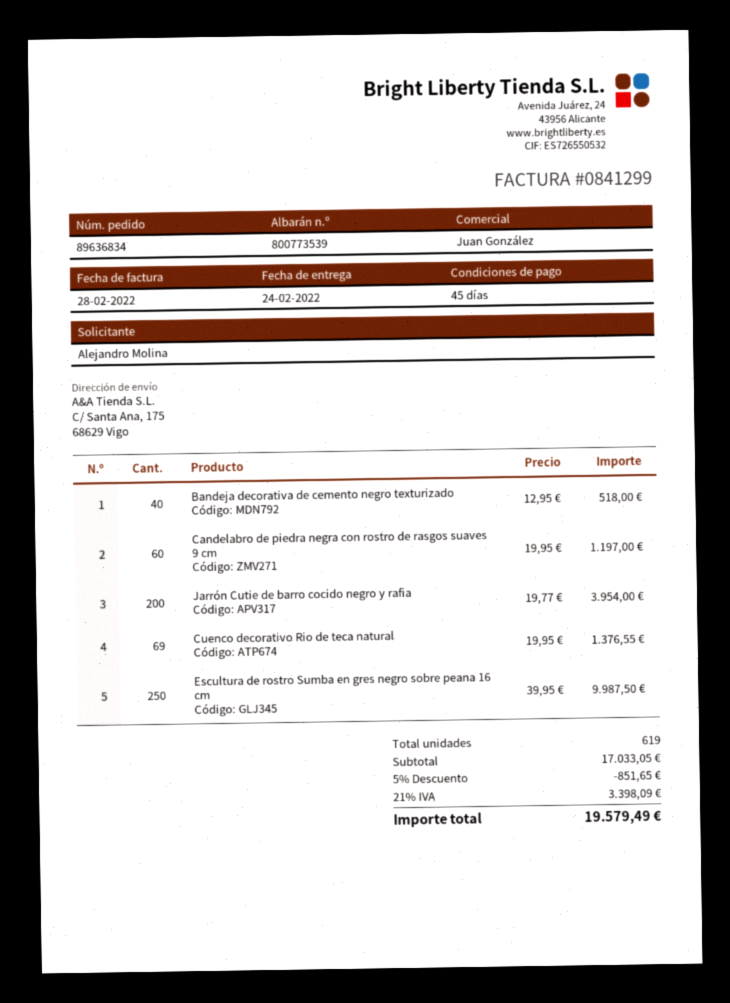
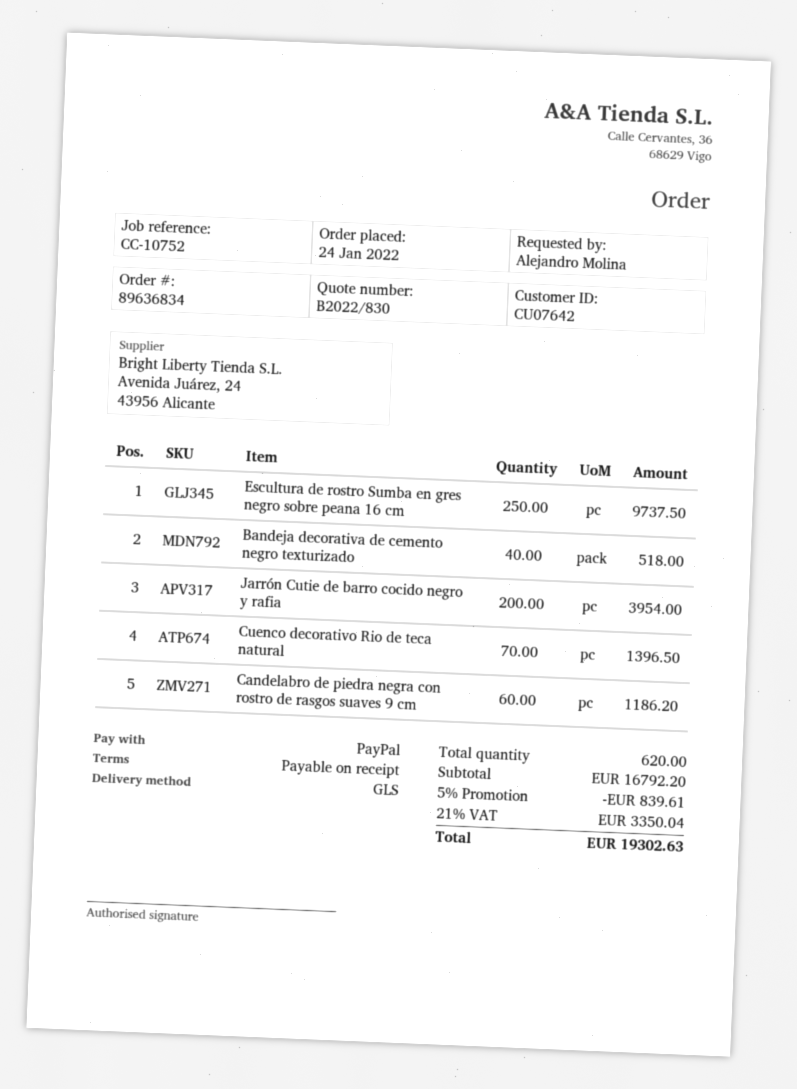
payment terms: 45 days -> on receipt
Candelabro de piedra negra con rostro de rasgos suaves 9 cm: 60 for 1197.00 -> 60 for 1186.20
Cuenco decorativo Rio de teca natural: 69 for 1376.55 -> 70 for 1396.50
Escultura de rostro Sumba en gres negro sobre peana 16 cm: 250 for 9987.50 -> 250 for 9737.50
total quantity: 619 -> 620
subtotal: 17033.05 -> 16792.20
discount: 5% = 851.65 -> 5% = 839.61
tax: 21% = 3398.09 -> 21% = 3350.04
total: 19579.49 -> 19302.63

